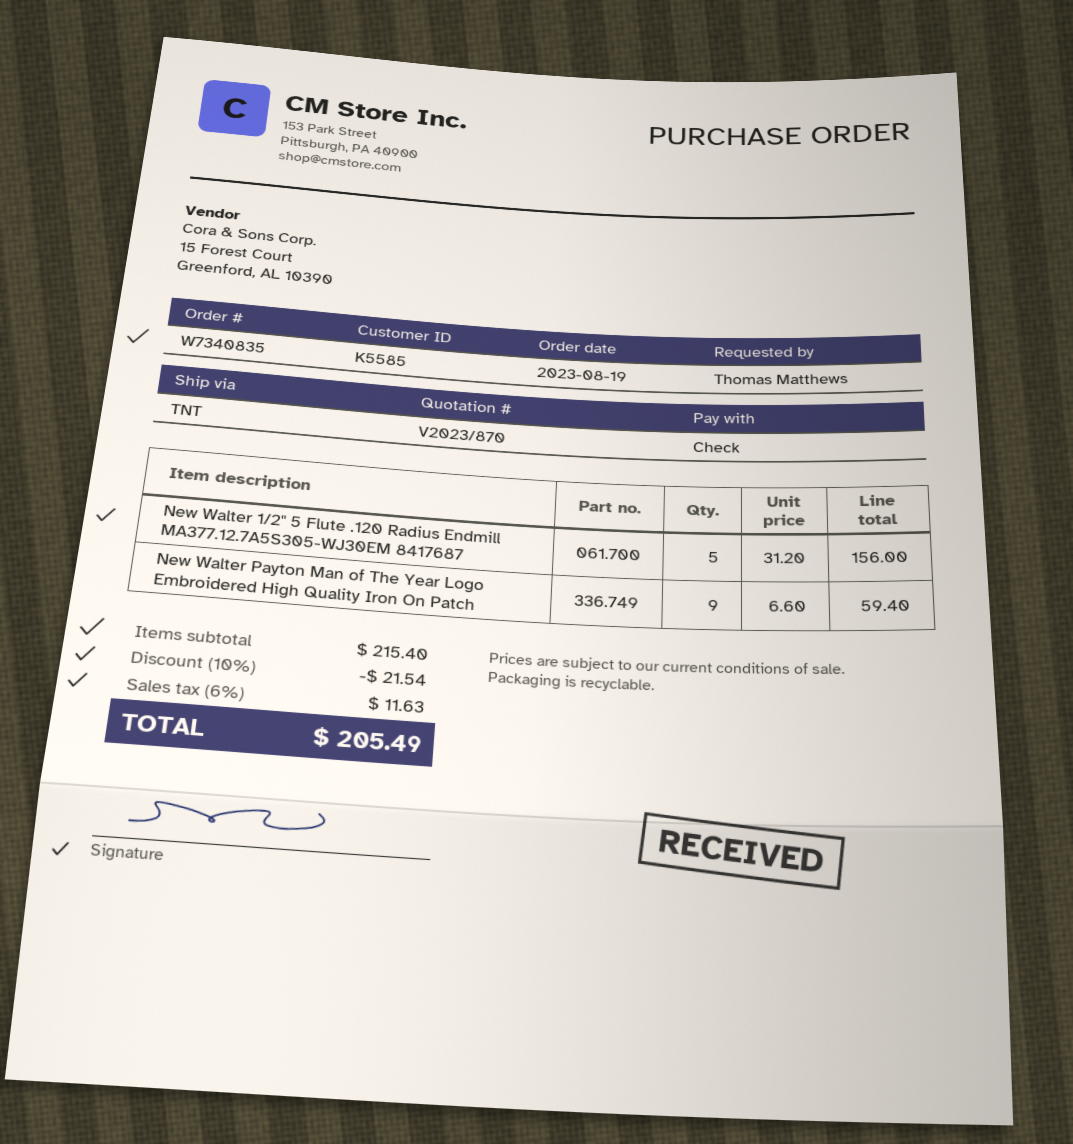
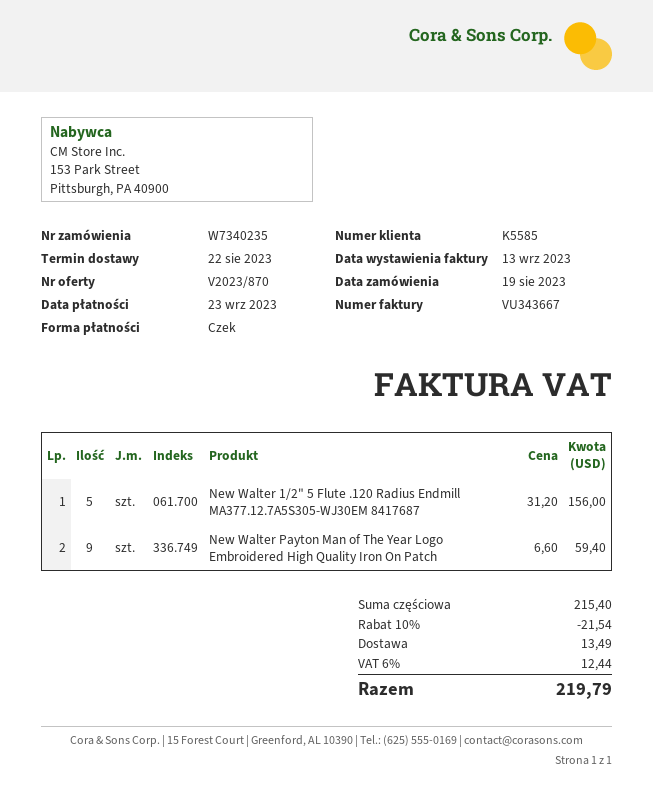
order number: W7340835 -> W7340235
shipping: none -> 13.49
tax: 6% = 11.63 -> 6% = 12.44
total: 205.49 -> 219.79

